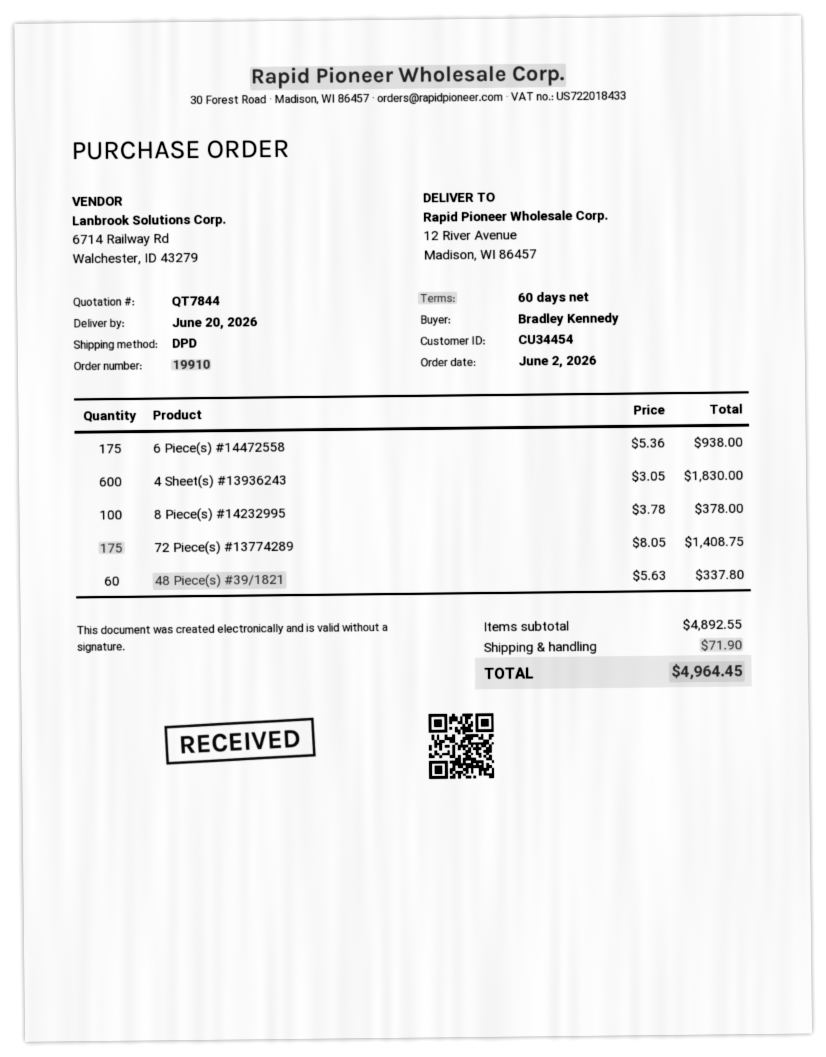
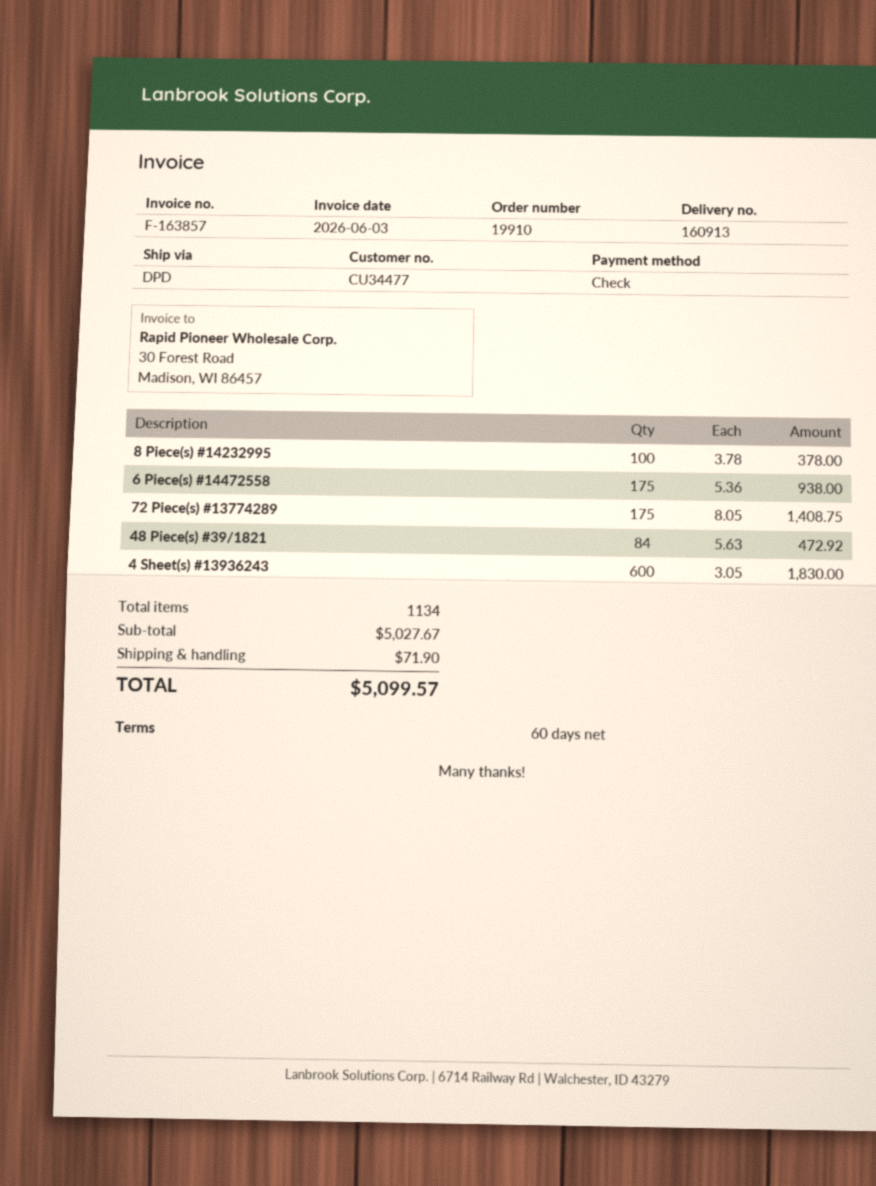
customer number: CU34454 -> CU34477
48 Piece(s) #39/1821: 60 x 5.63 = 337.80 -> 84 x 5.63 = 472.92
subtotal: 4892.55 -> 5027.67
total: 4964.45 -> 5099.57

